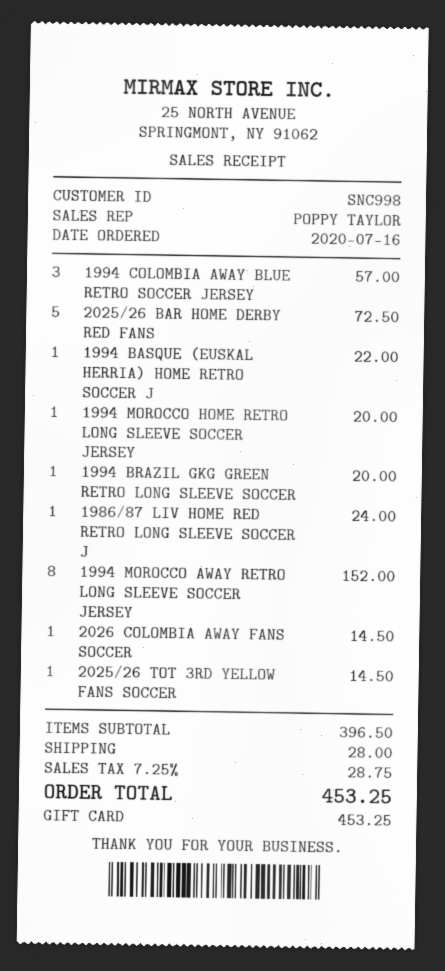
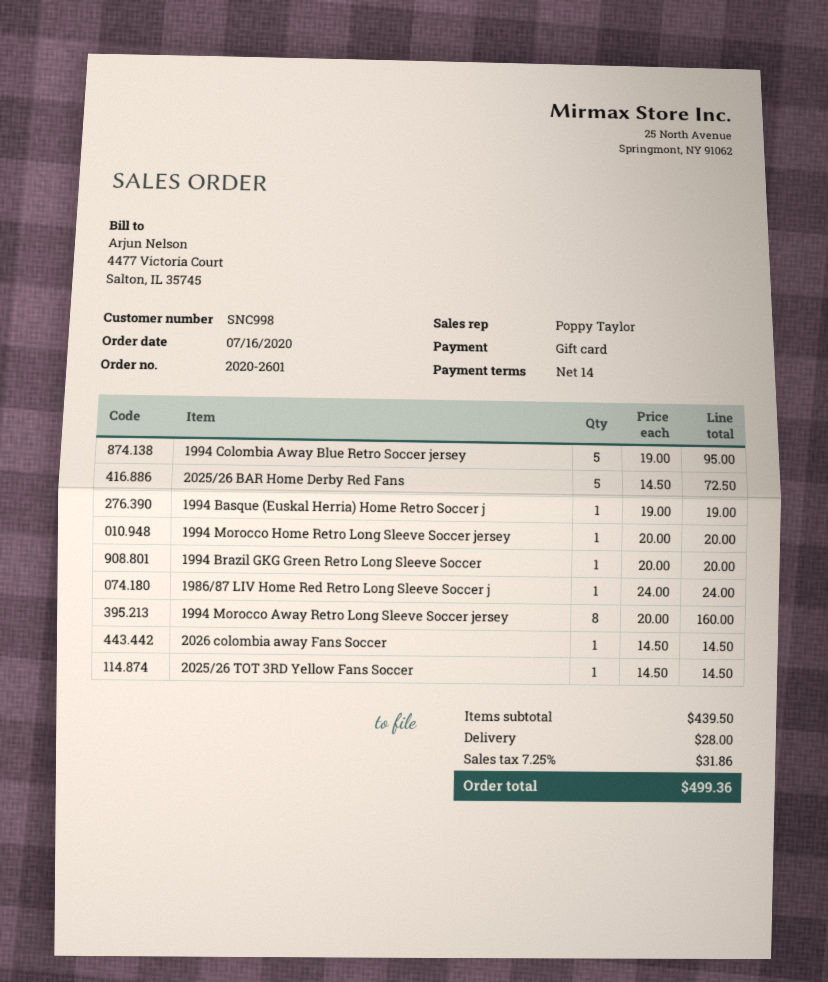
1994 COLOMBIA AWAY BLUE RETRO SOCCER JERSEY: 3 for 57.00 -> 5 for 95.00
1994 BASQUE (EUSKAL HERRIA) HOME RETRO SOCCER J: 1 for 22.00 -> 1 for 19.00
1994 MOROCCO AWAY RETRO LONG SLEEVE SOCCER JERSEY: 8 for 152.00 -> 8 for 160.00
subtotal: 396.50 -> 439.50
tax: 7.25% = 28.75 -> 7.25% = 31.86
total: 453.25 -> 499.36

